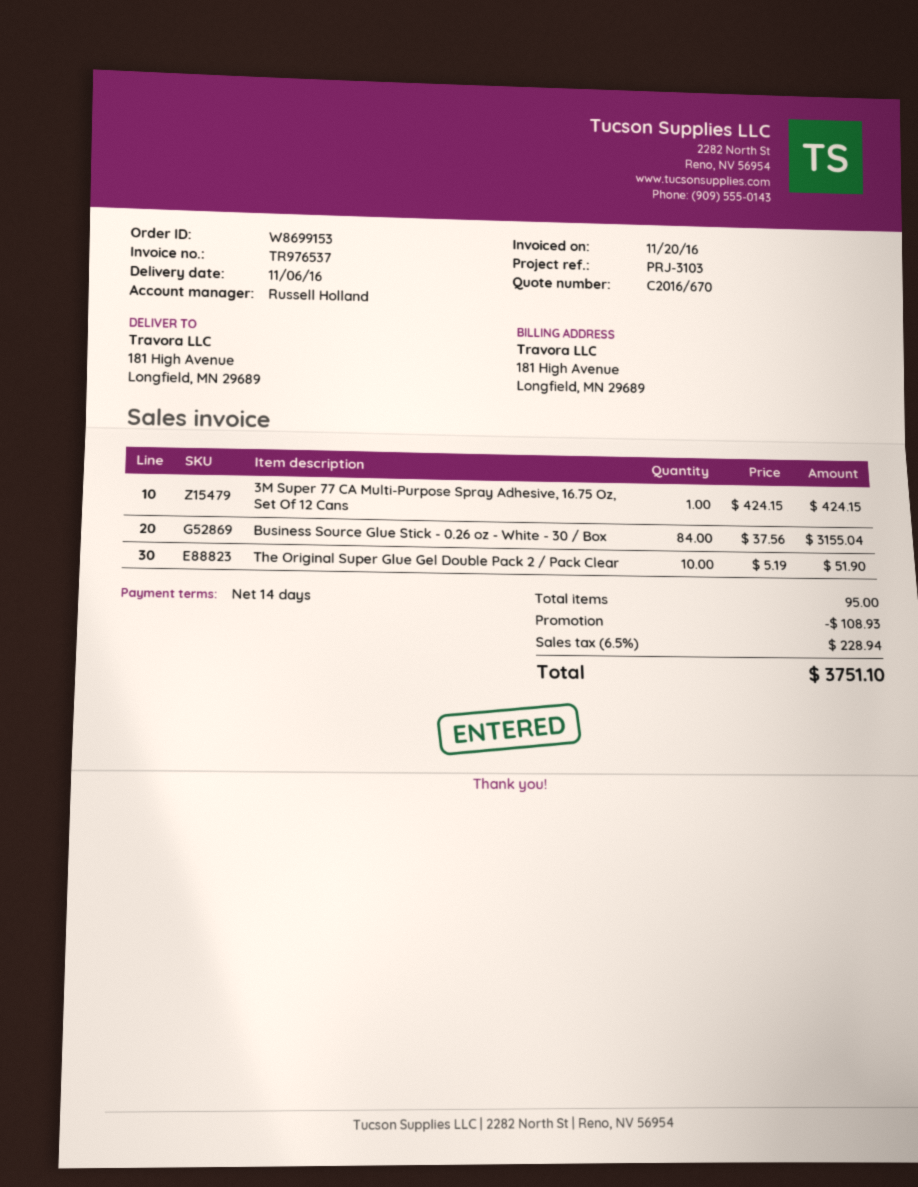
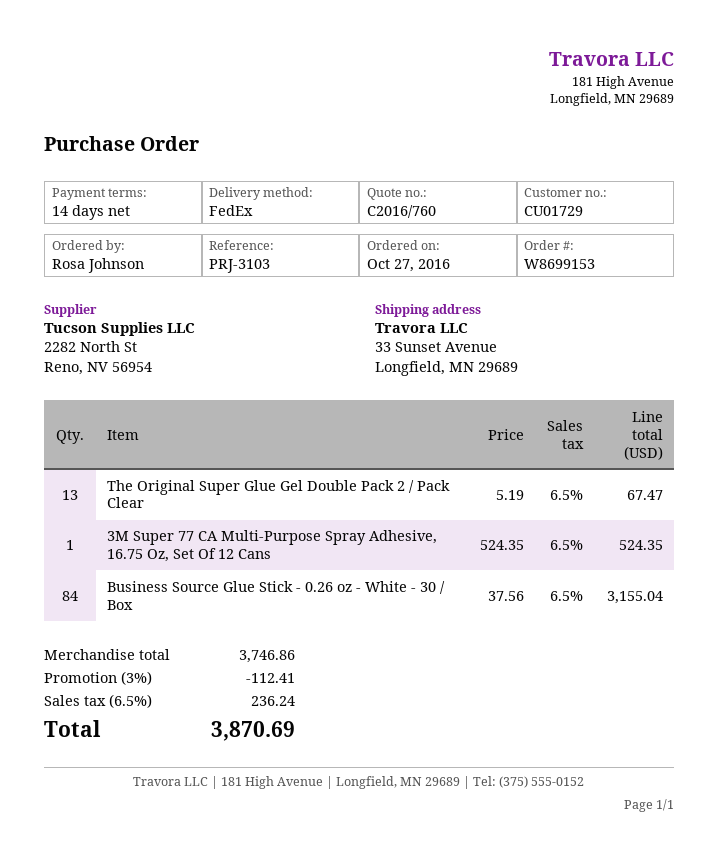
quote number: C2016/670 -> C2016/760
ship to: 181 High Avenue, Longfield, MN 29689 -> 33 Sunset Avenue, Longfield, MN 29689
3M Super 77 CA Multi-Purpose Spray Adhesive, 16.75 Oz, Set Of 12 Cans: 1 x 424.15 = 424.15 -> 1 x 524.35 = 524.35
The Original Super Glue Gel Double Pack 2 / Pack Clear: 10 x 5.19 = 51.90 -> 13 x 5.19 = 67.47
discount: 108.93 -> 112.41
tax: 6.5% = 228.94 -> 6.5% = 236.24
total: 3751.10 -> 3870.69

